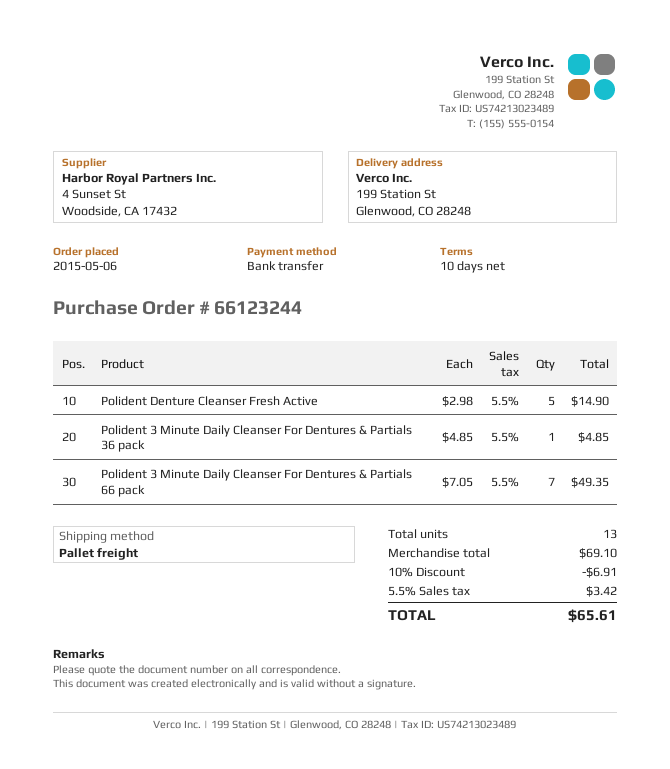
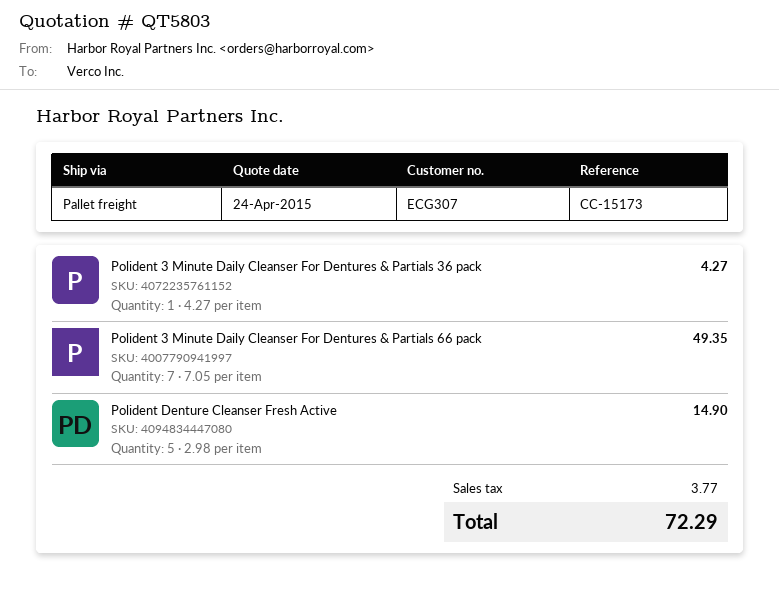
Polident 3 Minute Daily Cleanser For Dentures & Partials 36 pack: 1 x 4.85 = 4.85 -> 1 x 4.27 = 4.27
discount: 10% = 6.91 -> none
tax: 3.42 -> 3.77
total: 65.61 -> 72.29

